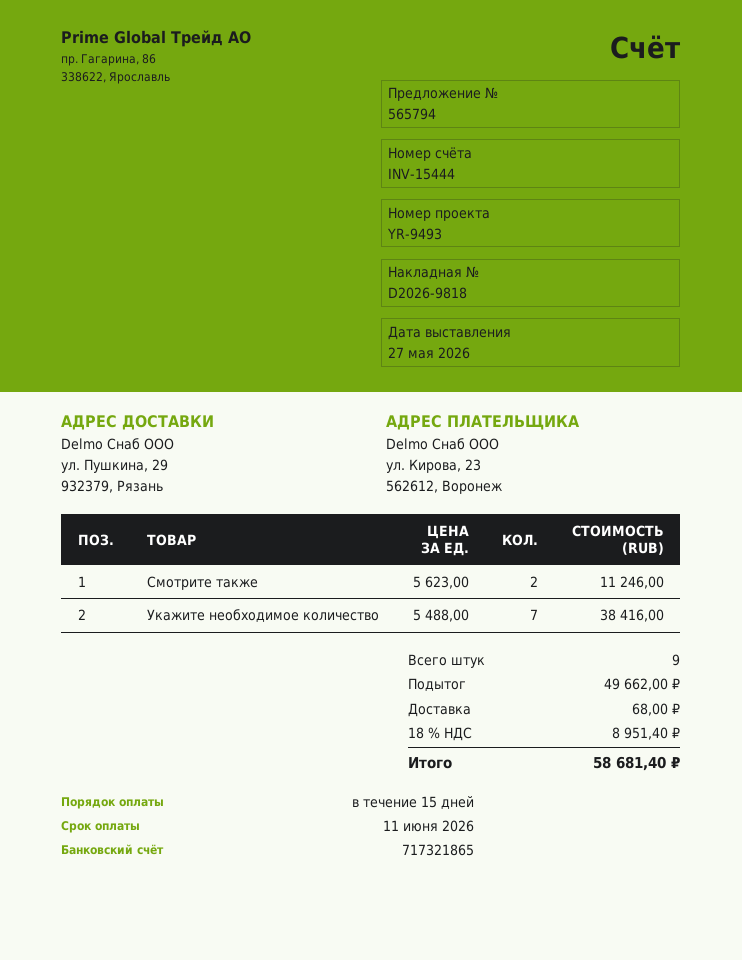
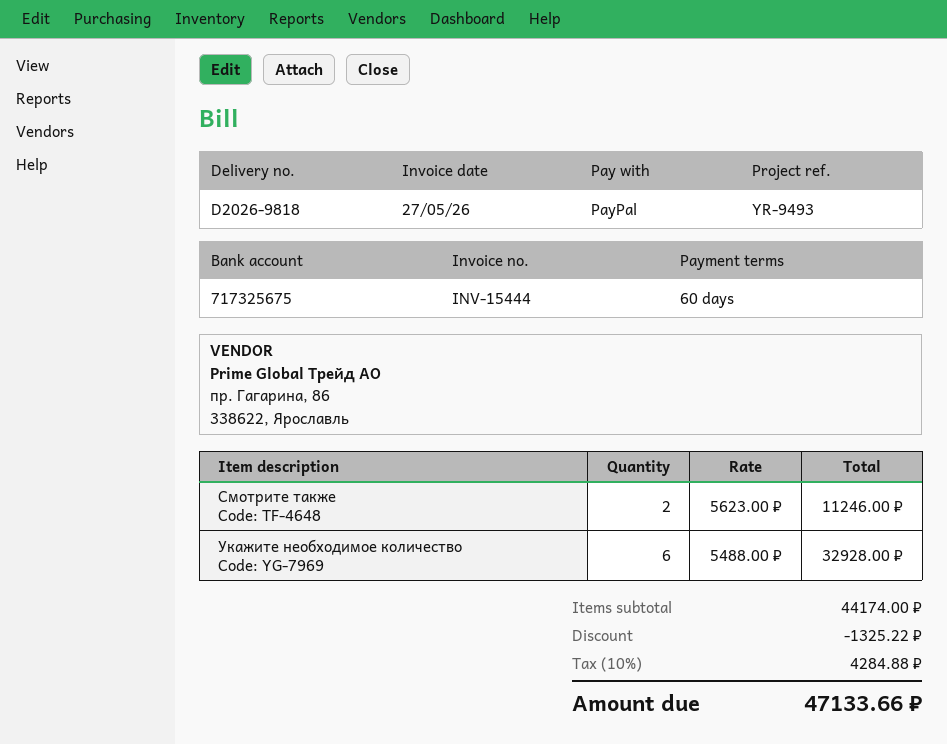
payment terms: 15 days -> 60 days
bank account: 717321865 -> 717325675
Укажите необходимое количество: 7 x 5488.00 = 38416.00 -> 6 x 5488.00 = 32928.00
subtotal: 49662.00 -> 44174.00
discount: none -> 1325.22
shipping: 68.00 -> none
tax: 18% = 8951.40 -> 10% = 4284.88
total: 58681.40 -> 47133.66

